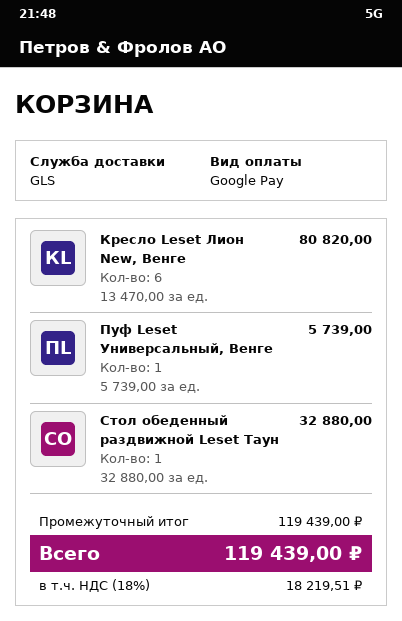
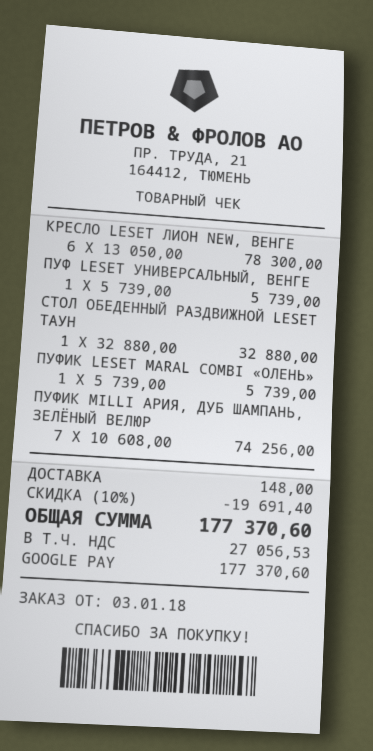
Кресло Leset Лион New, Венге: 6 x 13470.00 = 80820.00 -> 6 x 13050.00 = 78300.00
ПУФИК LESET MARAL COMBI «ОЛЕНЬ»: none -> 1 x 5739.00 = 5739.00
ПУФИК MILLI АРИЯ, ДУБ ШАМПАНЬ, ЗЕЛЁНЫЙ ВЕЛЮР: none -> 7 x 10608.00 = 74256.00
discount: none -> 10% = 19691.40
shipping: none -> 148.00
tax: 18219.51 -> 27056.53
total: 119439.00 -> 177370.60

